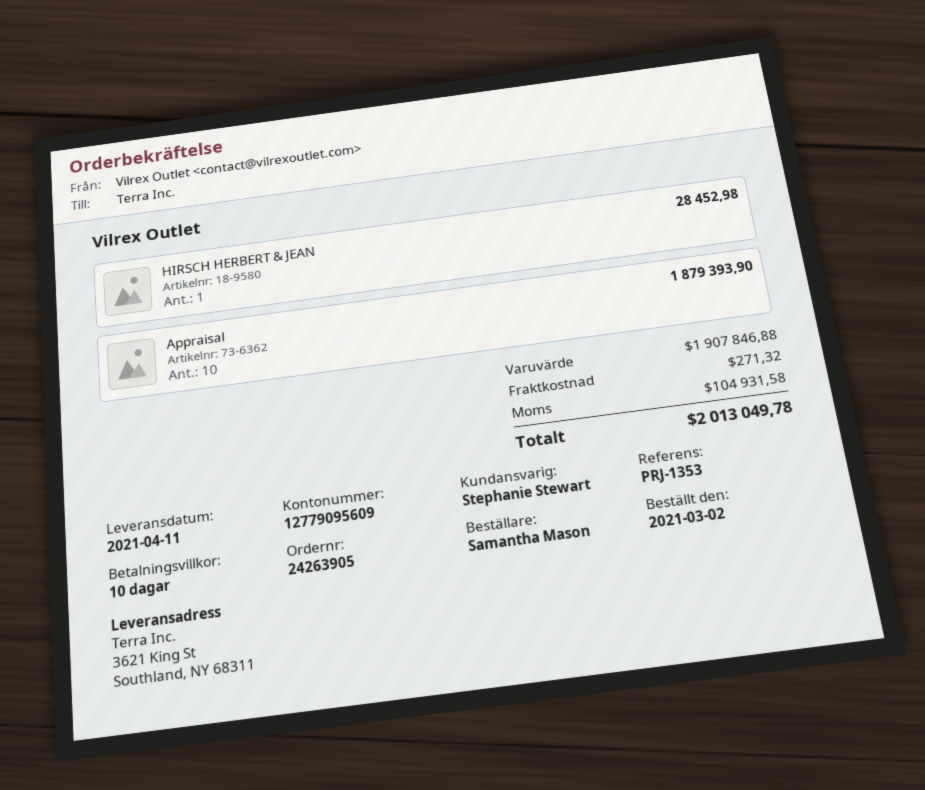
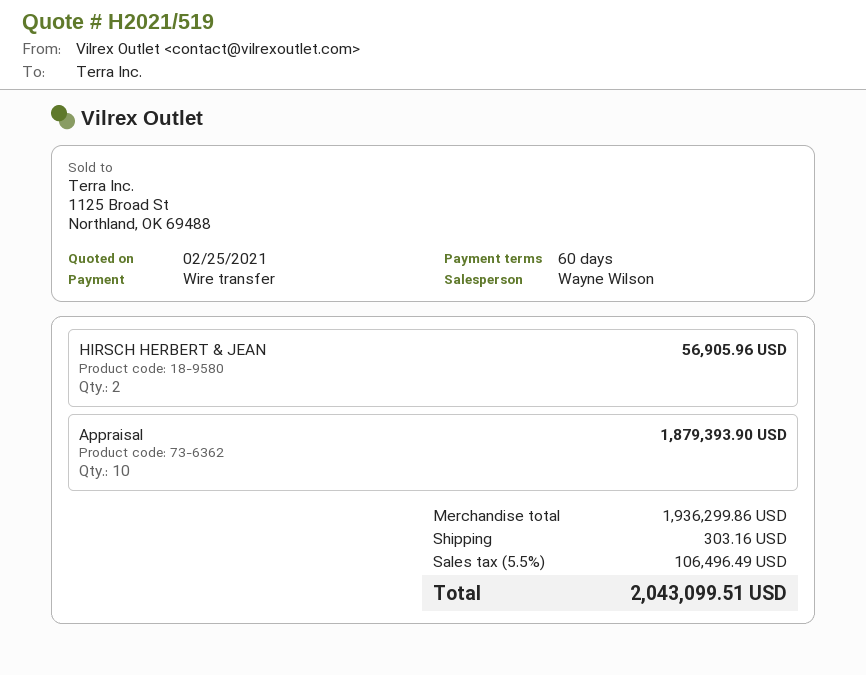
payment terms: 10 days -> 60 days
sales rep: Stephanie Stewart -> Wayne Wilson
HIRSCH HERBERT & JEAN: 1 for 28452.98 -> 2 for 56905.96
subtotal: 1907846.88 -> 1936299.86
shipping: 271.32 -> 303.16
tax: 104931.58 -> 106496.49
total: 2013049.78 -> 2043099.51

